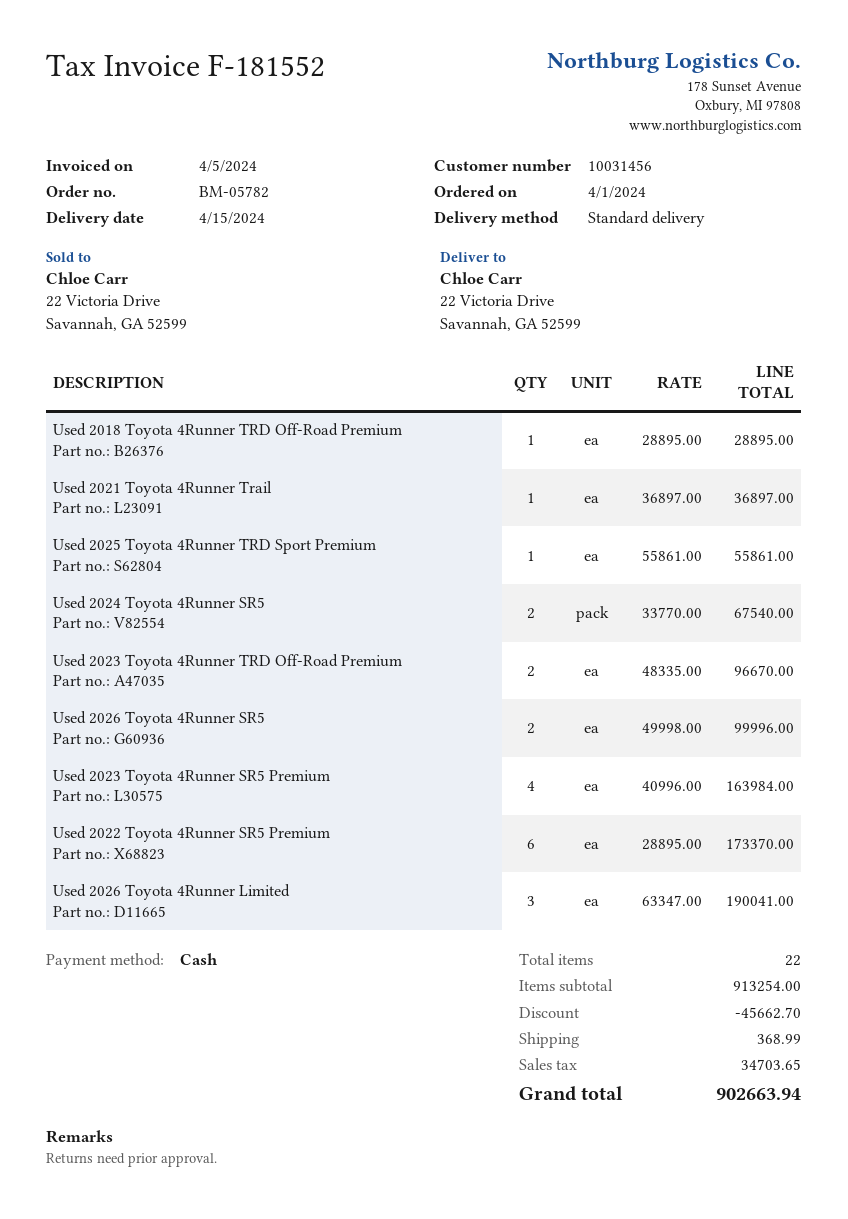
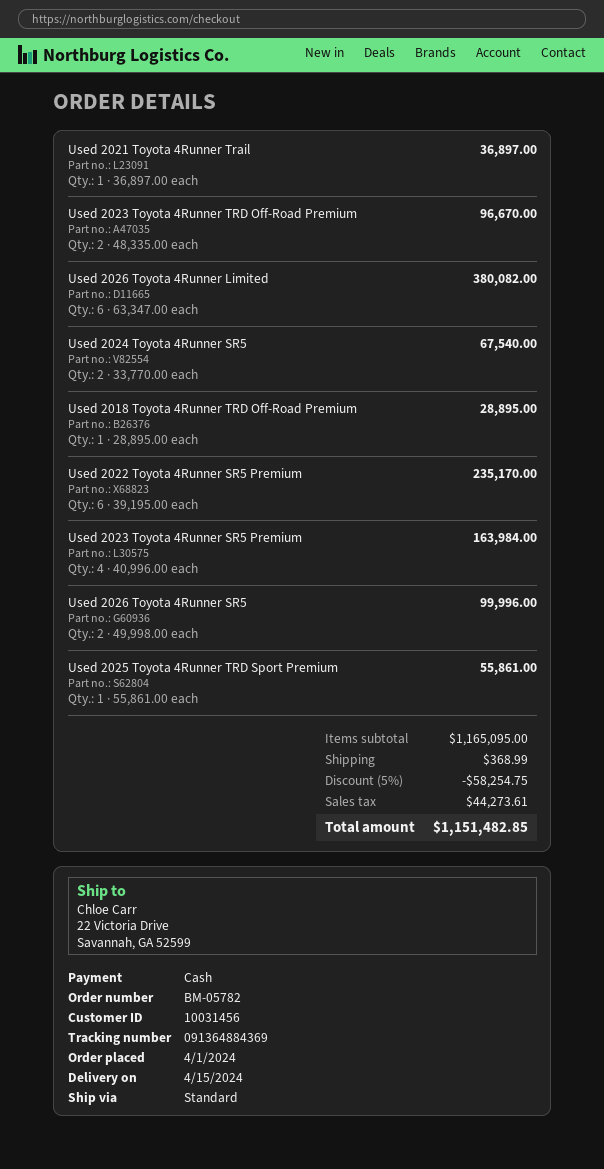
Used 2022 Toyota 4Runner SR5 Premium: 6 x 28895.00 = 173370.00 -> 6 x 39195.00 = 235170.00
Used 2026 Toyota 4Runner Limited: 3 x 63347.00 = 190041.00 -> 6 x 63347.00 = 380082.00
subtotal: 913254.00 -> 1165095.00
discount: 45662.70 -> 58254.75
tax: 34703.65 -> 44273.61
total: 902663.94 -> 1151482.85

